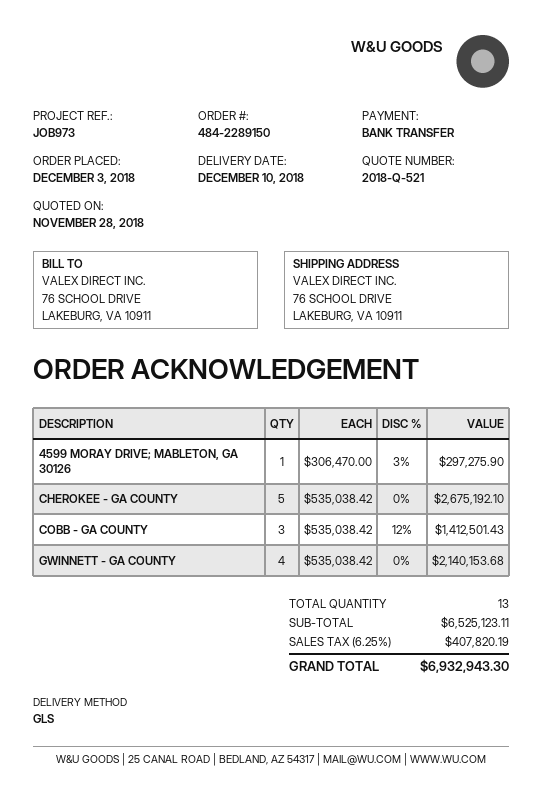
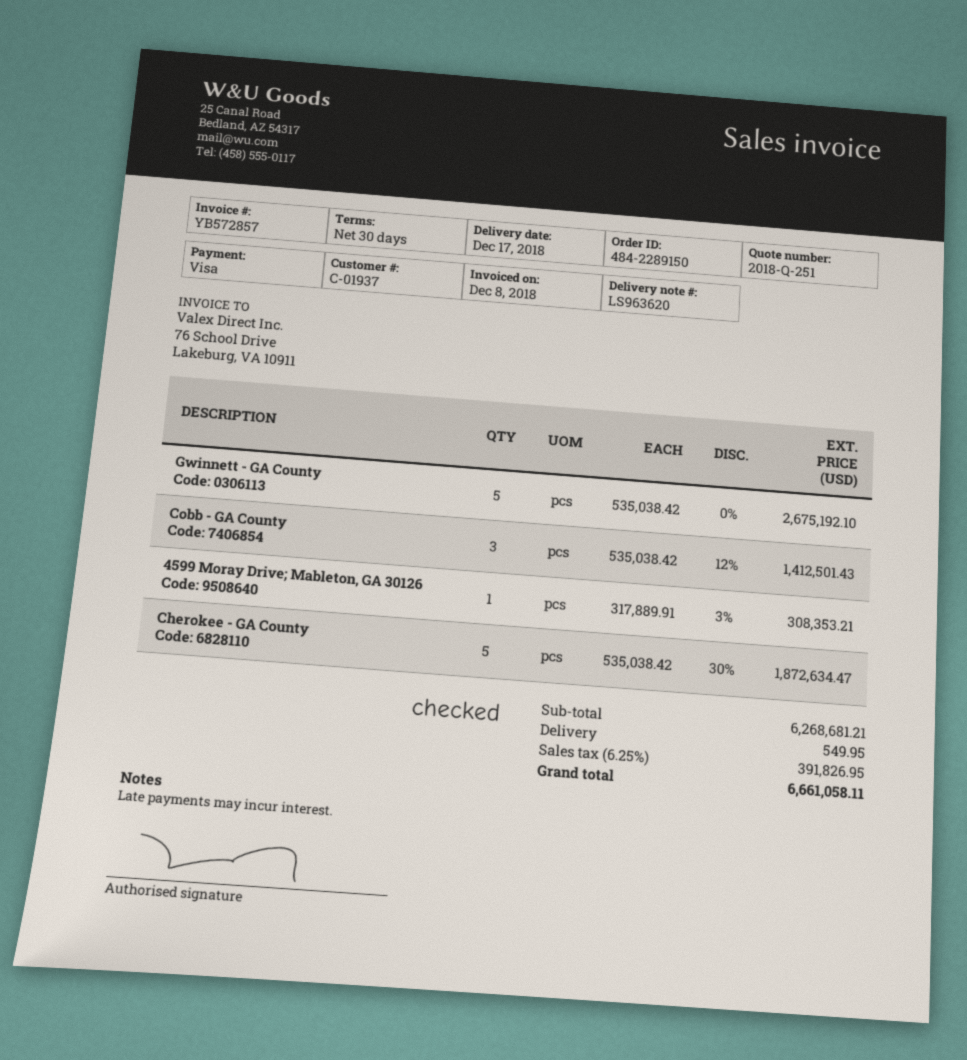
quote number: 2018-Q-521 -> 2018-Q-251
delivery date: 2018-12-10 -> 2018-12-17
payment method: bank transfer -> Visa
4599 MORAY DRIVE; MABLETON, GA 30126: 1 x 306470.00 - 3% = 297275.90 -> 1 x 317889.91 - 3% = 308353.21
CHEROKEE - GA COUNTY: 5 x 535038.42 = 2675192.10 -> 5 x 535038.42 - 30% = 1872634.47
GWINNETT - GA COUNTY: 4 x 535038.42 = 2140153.68 -> 5 x 535038.42 = 2675192.10
subtotal: 6525123.11 -> 6268681.21
shipping: none -> 549.95
tax: 6.25% = 407820.19 -> 6.25% = 391826.95
total: 6932943.30 -> 6661058.11

